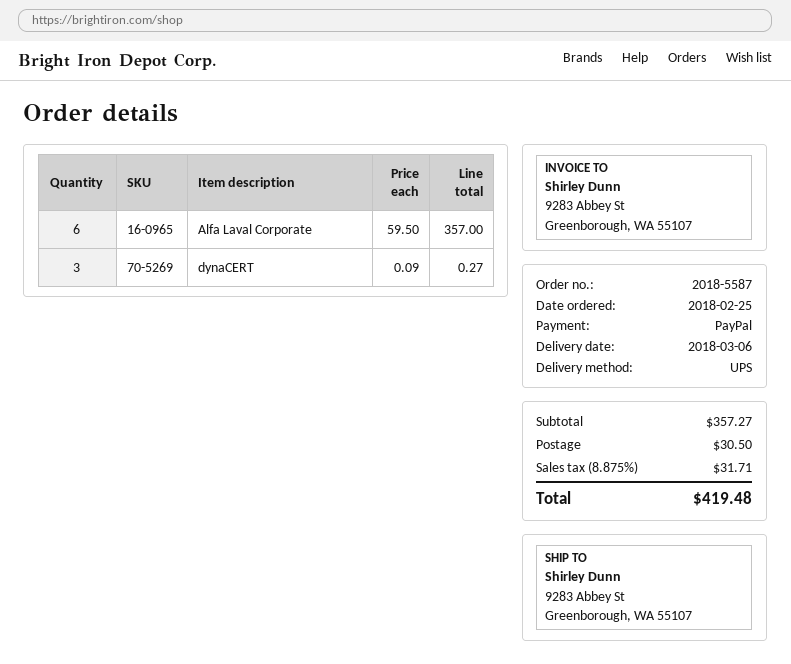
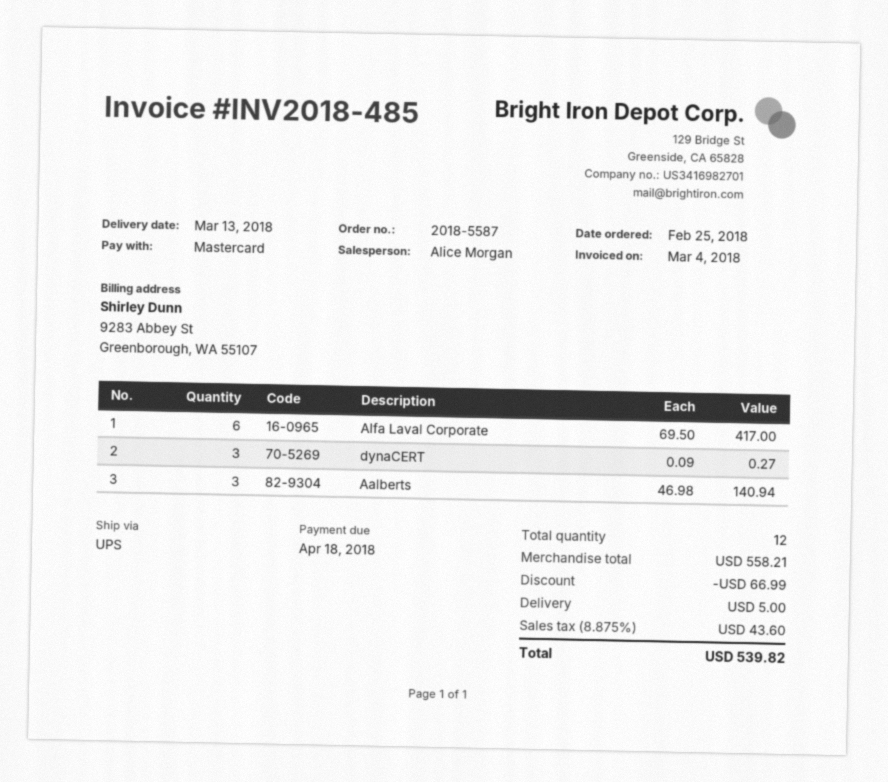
delivery date: 2018-03-06 -> 2018-03-13
payment method: PayPal -> Mastercard
Alfa Laval Corporate: 6 x 59.50 = 357.00 -> 6 x 69.50 = 417.00
Aalberts: none -> 3 x 46.98 = 140.94
subtotal: 357.27 -> 558.21
discount: none -> 66.99
shipping: 30.50 -> 5.00
tax: 8.875% = 31.71 -> 8.875% = 43.60
total: 419.48 -> 539.82

